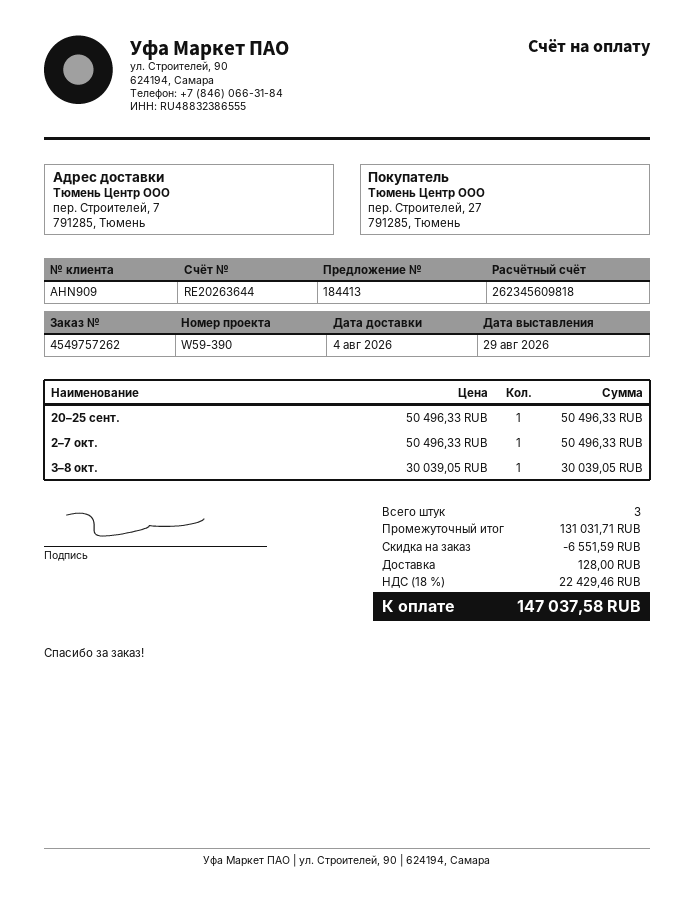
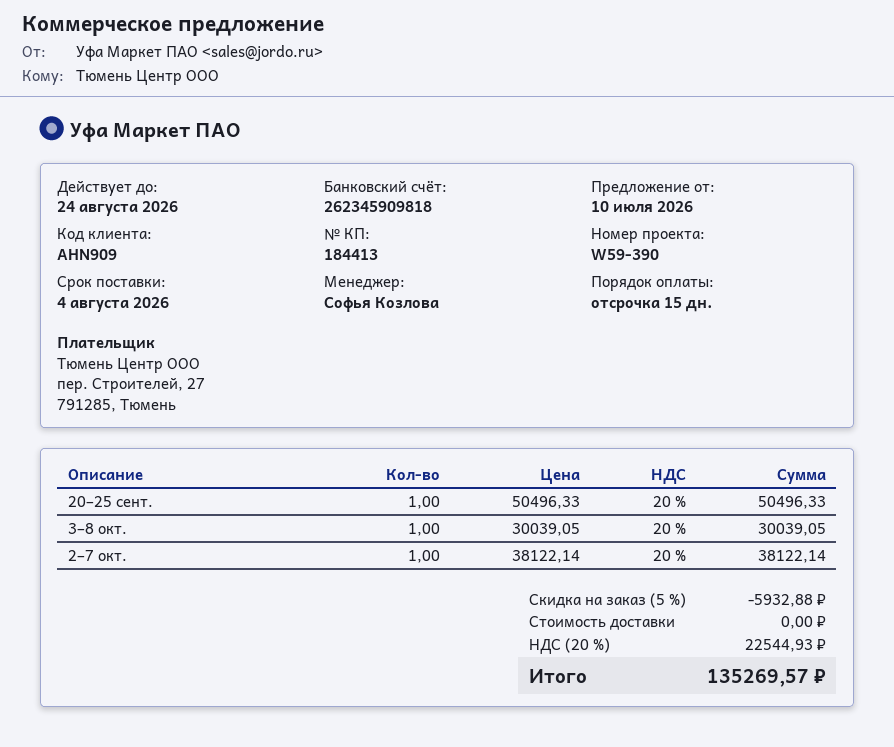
bank account: 262345609818 -> 262345909818
2–7 окт.: 1 x 50496.33 = 50496.33 -> 1 x 38122.14 = 38122.14
discount: 6551.59 -> 5932.88
shipping: 128.00 -> 0.00
tax: 18% = 22429.46 -> 20% = 22544.93
total: 147037.58 -> 135269.57

